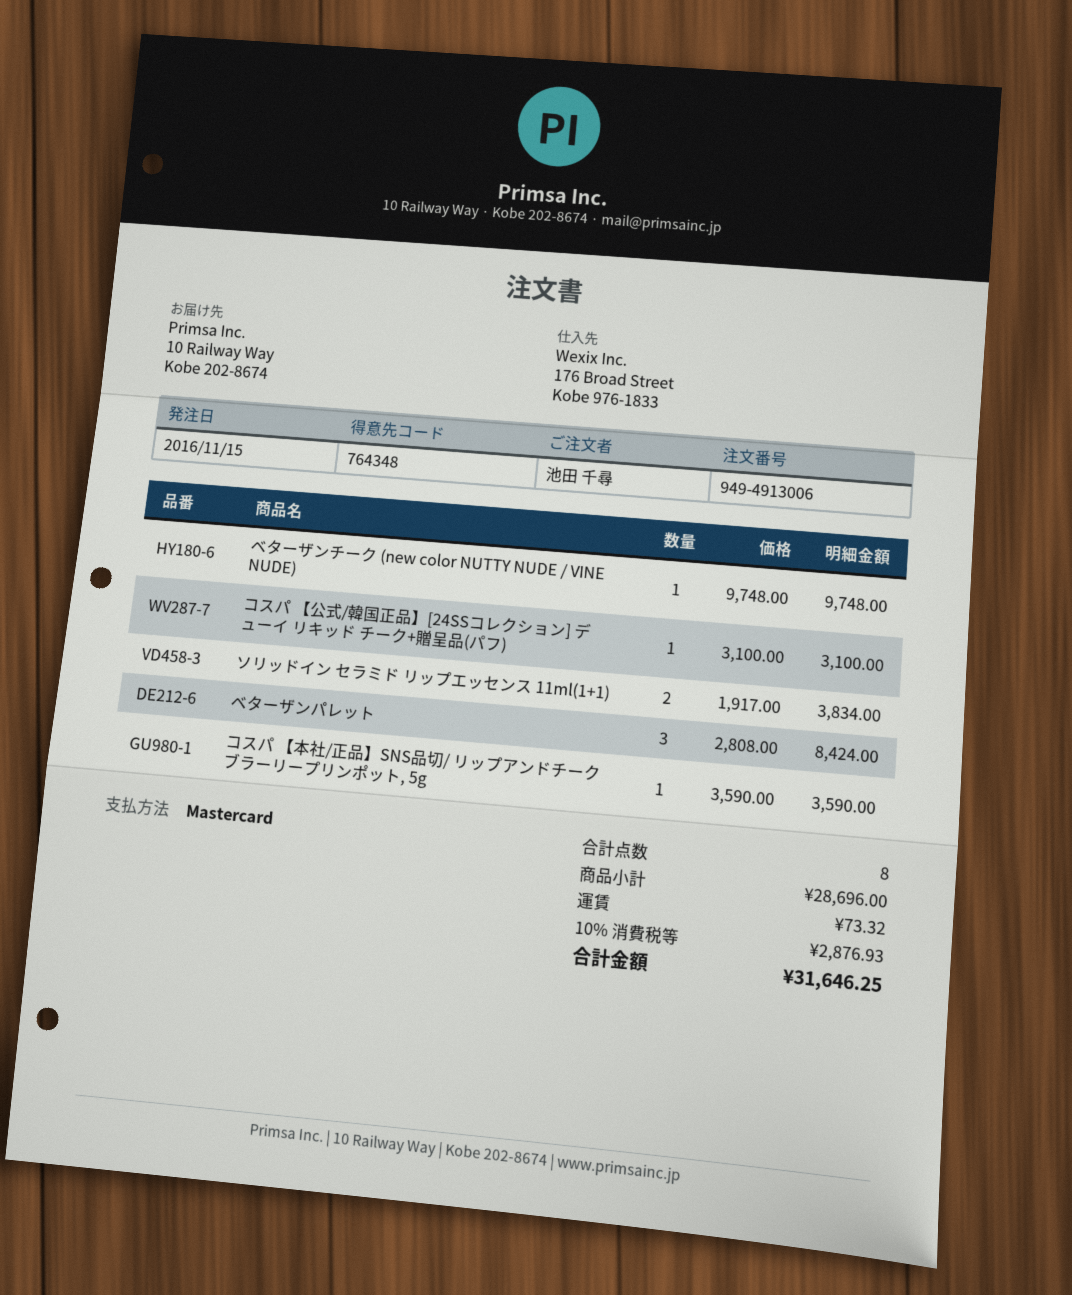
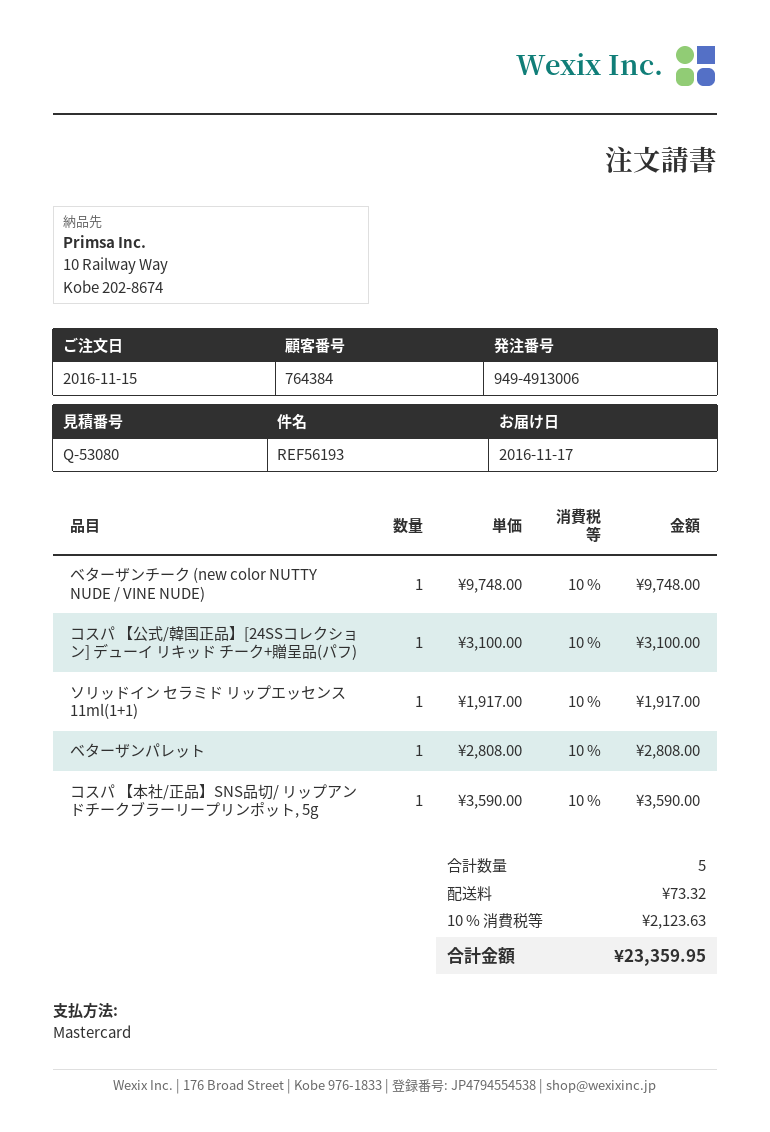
customer number: 764348 -> 764384
ソリッドイン セラミド リップエッセンス 11ml(1+1): 2 x 1917.00 = 3834.00 -> 1 x 1917.00 = 1917.00
ベターザンパレット: 3 x 2808.00 = 8424.00 -> 1 x 2808.00 = 2808.00
total quantity: 8 -> 5
tax: 10% = 2876.93 -> 10% = 2123.63
total: 31646.25 -> 23359.95

